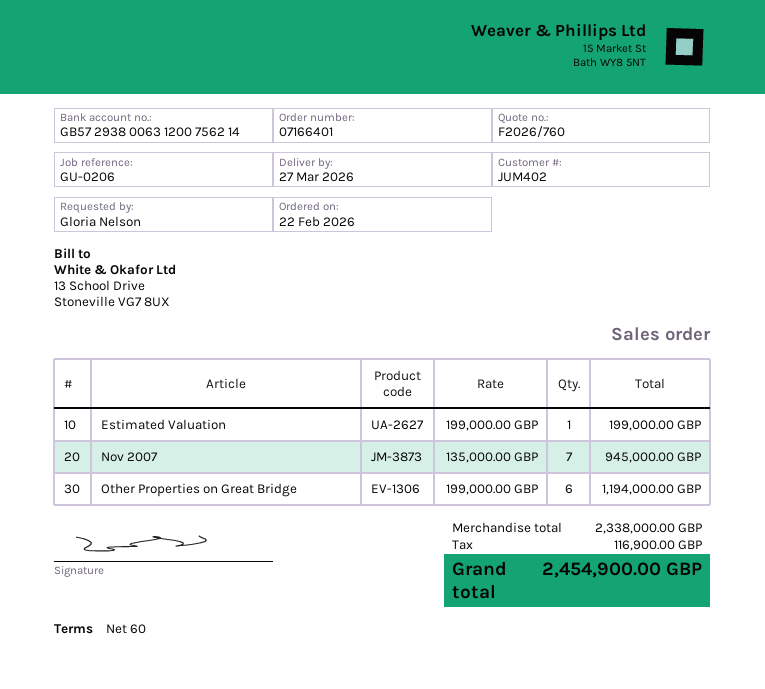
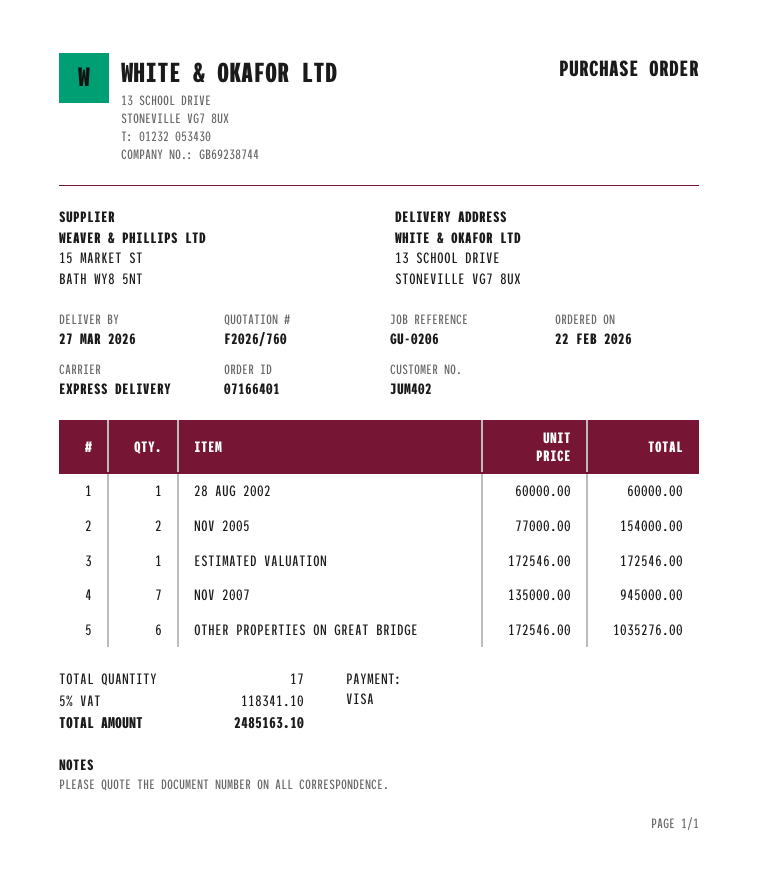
Estimated Valuation: 1 x 199000.00 = 199000.00 -> 1 x 172546.00 = 172546.00
Other Properties on Great Bridge: 6 x 199000.00 = 1194000.00 -> 6 x 172546.00 = 1035276.00
28 AUG 2002: none -> 1 x 60000.00 = 60000.00
NOV 2005: none -> 2 x 77000.00 = 154000.00
tax: 116900.00 -> 118341.10
total: 2454900.00 -> 2485163.10

